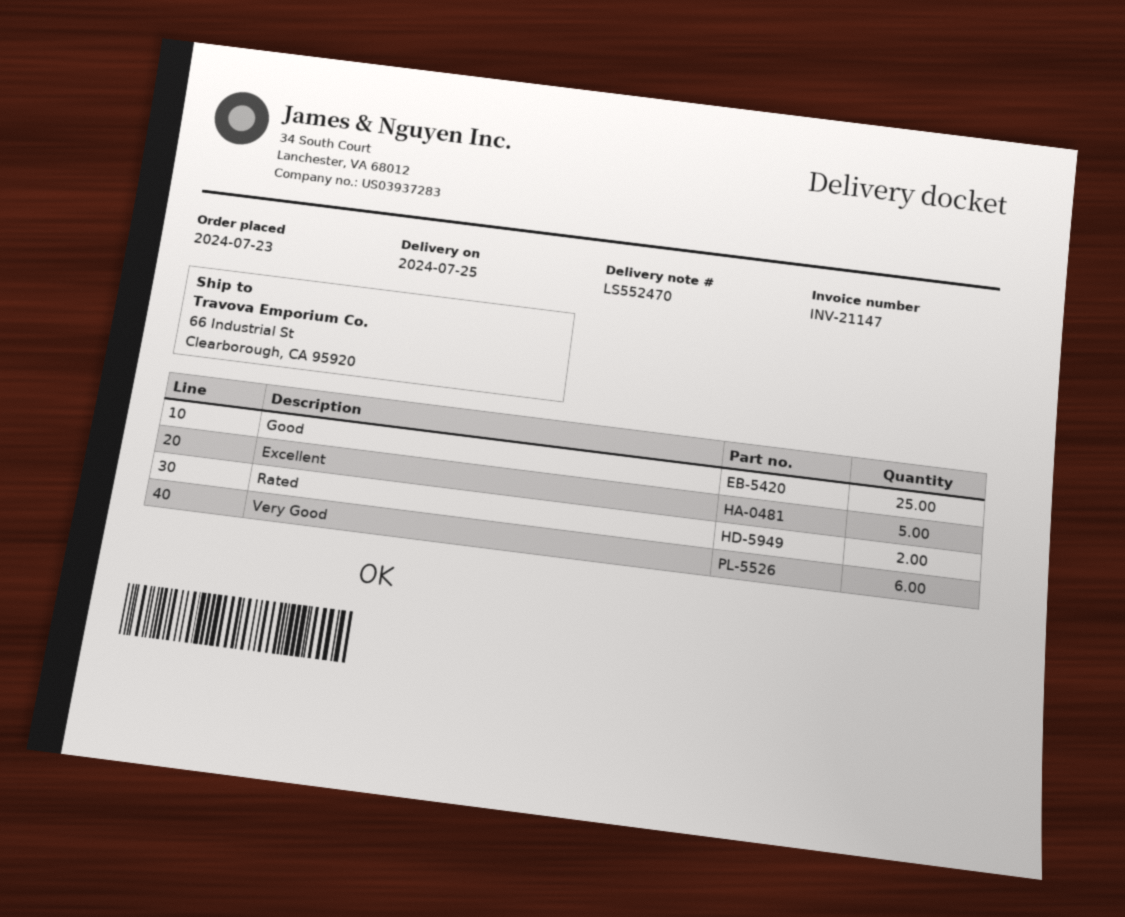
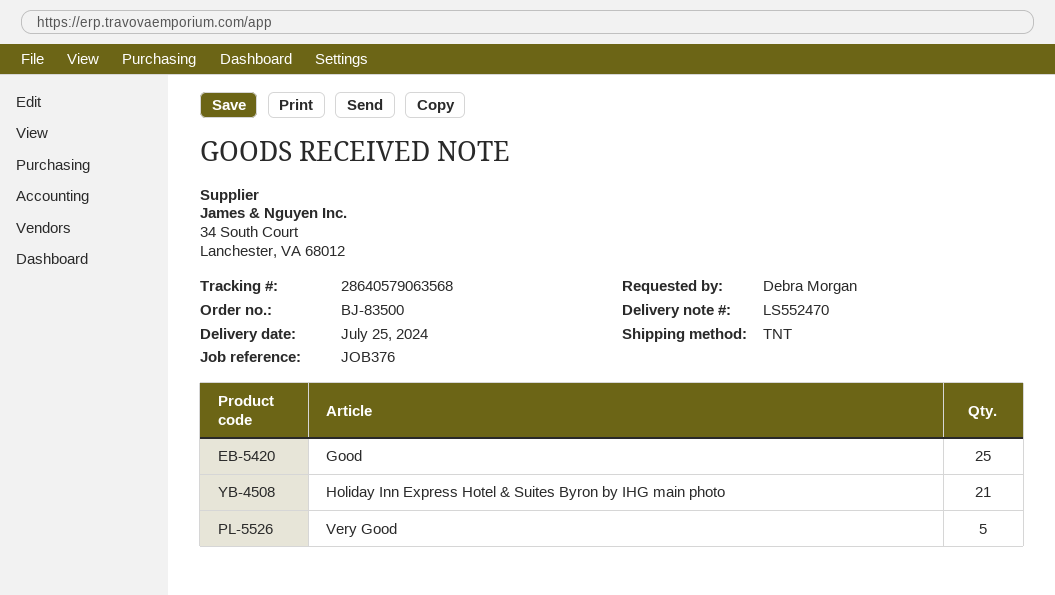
Excellent: 5 -> none
Rated: 2 -> none
Very Good: 6 -> 5
Holiday Inn Express Hotel & Suites Byron by IHG main photo: none -> 21

